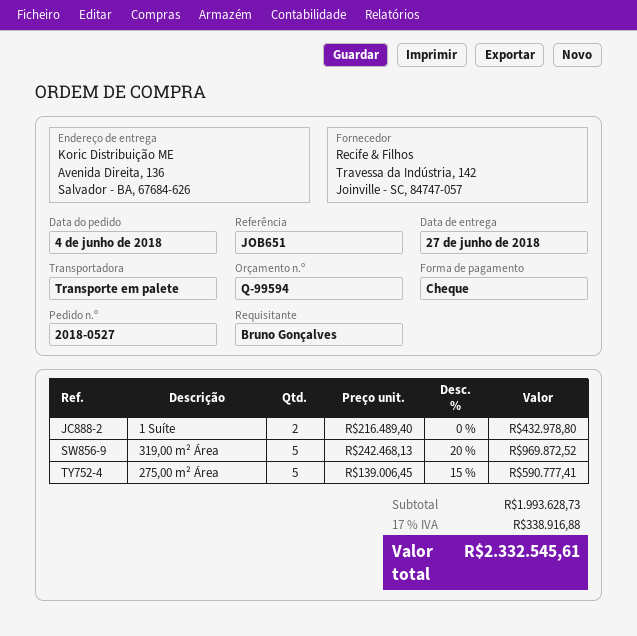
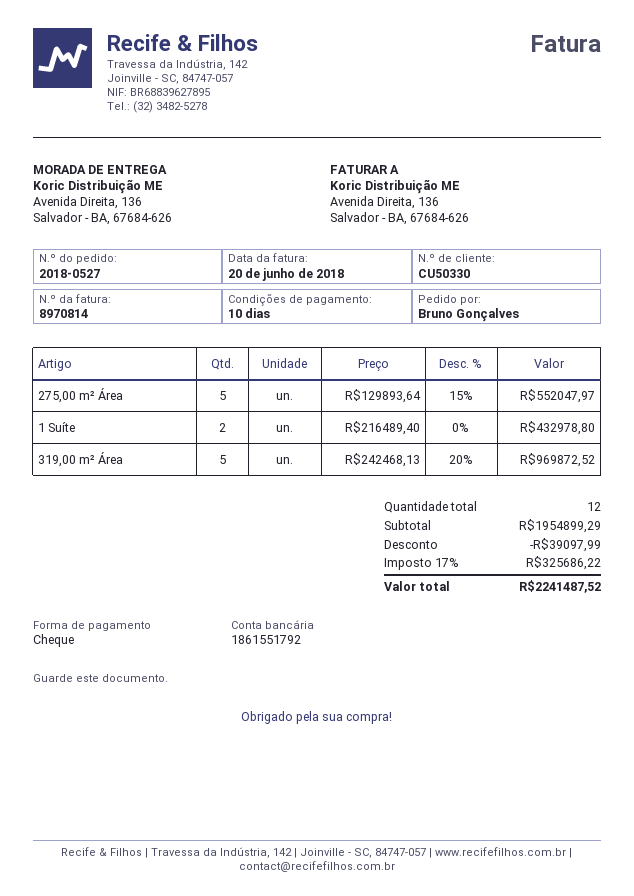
275,00 m² Área: 5 x 139006.45 - 15% = 590777.41 -> 5 x 129893.64 - 15% = 552047.97
subtotal: 1993628.73 -> 1954899.29
discount: none -> 39097.99
tax: 17% = 338916.88 -> 17% = 325686.22
total: 2332545.61 -> 2241487.52

